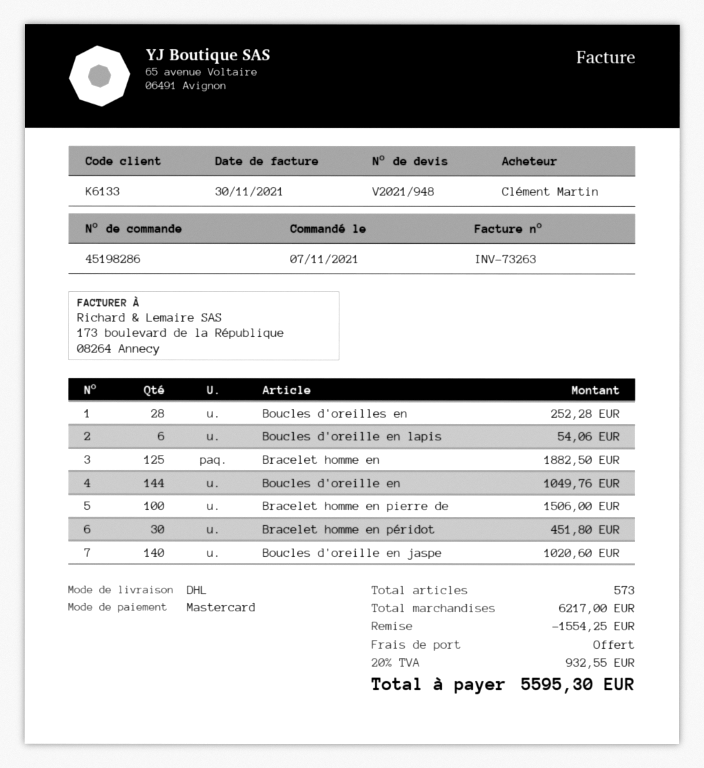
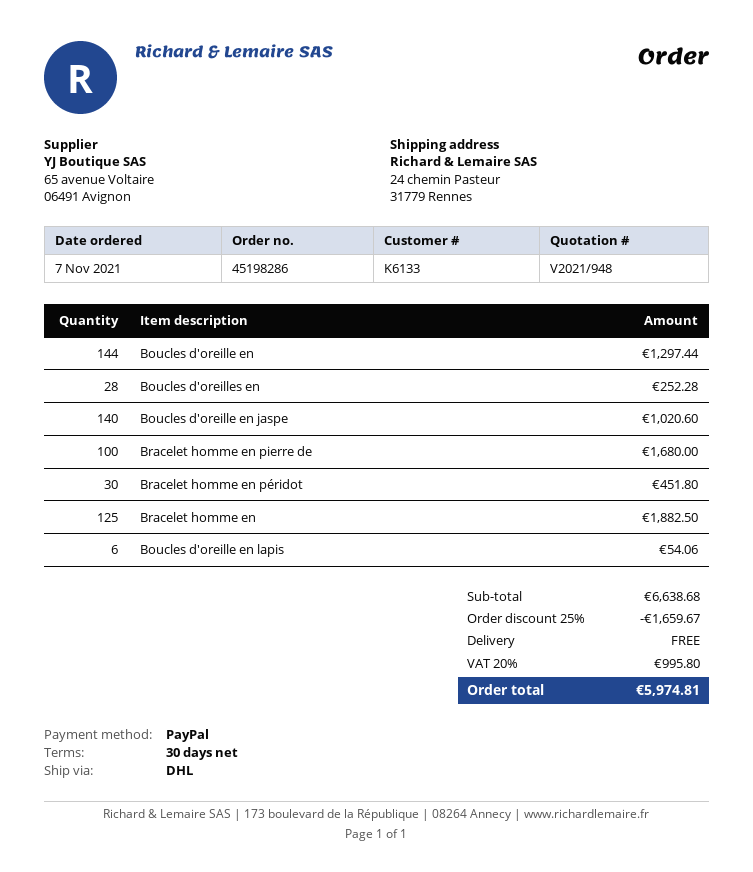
payment method: Mastercard -> PayPal
Boucles d'oreille en: 144 for 1049.76 -> 144 for 1297.44
Bracelet homme en pierre de: 100 for 1506.00 -> 100 for 1680.00
subtotal: 6217.00 -> 6638.68
discount: 1554.25 -> 1659.67
tax: 20% = 932.55 -> 20% = 995.80
total: 5595.30 -> 5974.81

